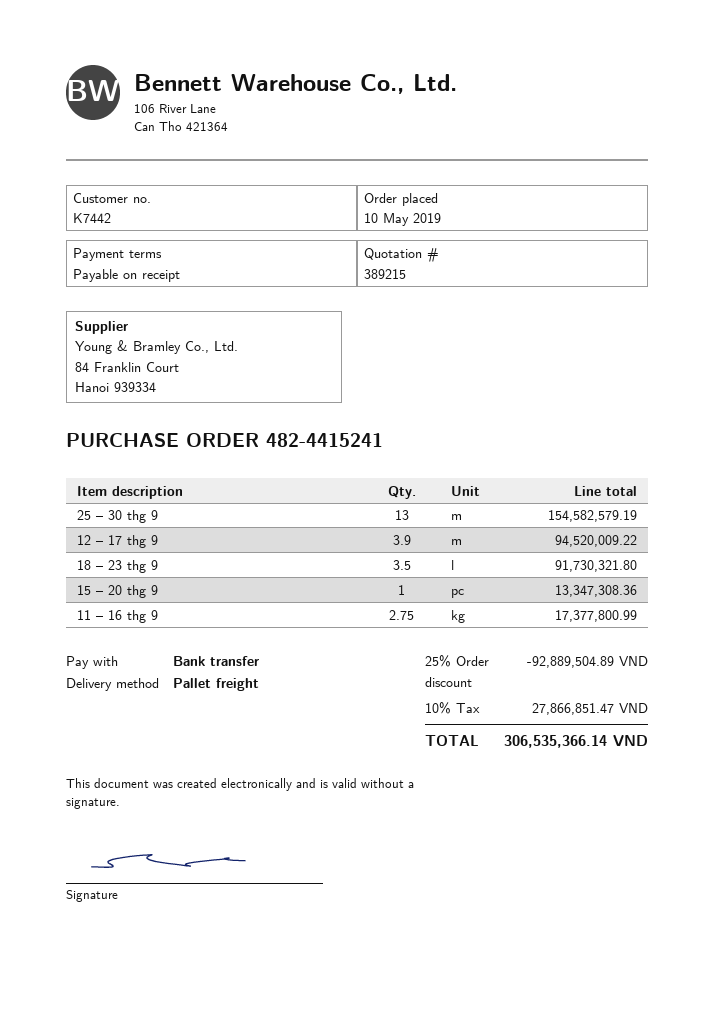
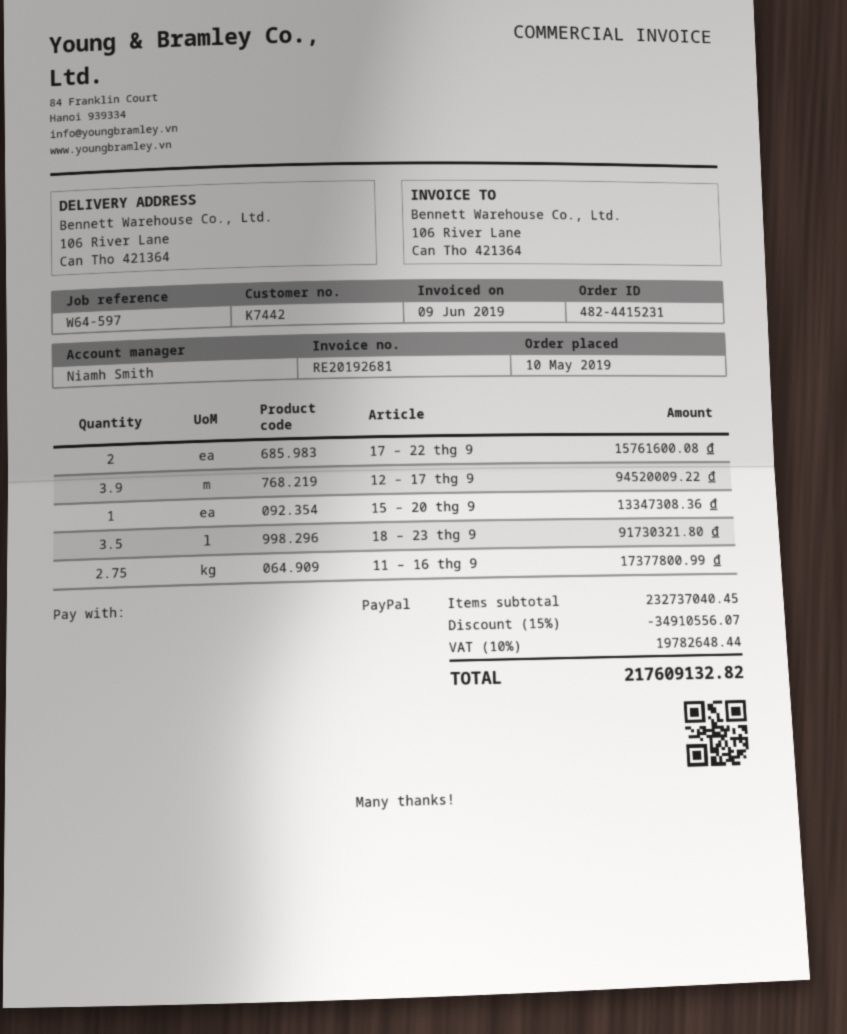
order number: 482-4415241 -> 482-4415231
payment method: bank transfer -> PayPal
25 – 30 thg 9: 13 for 154582579.19 -> none
17 – 22 thg 9: none -> 2 for 15761600.08
discount: 25% = 92889504.89 -> 15% = 34910556.07
tax: 10% = 27866851.47 -> 10% = 19782648.44
total: 306535366.14 -> 217609132.82

